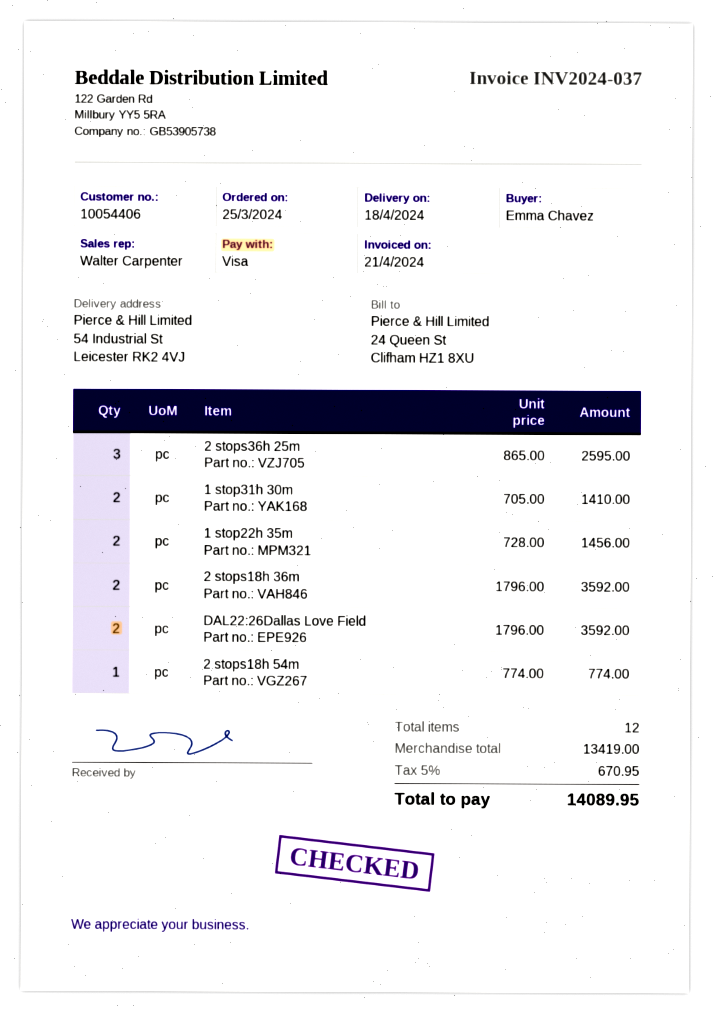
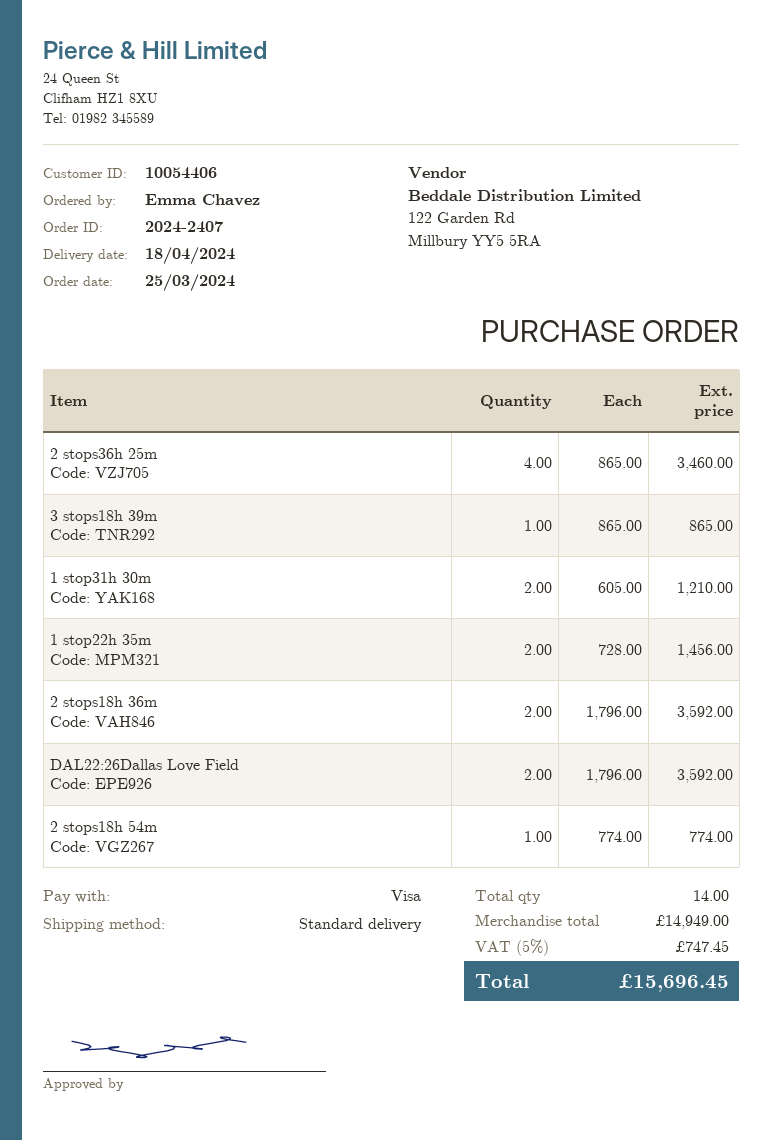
2 stops36h 25m: 3 x 865.00 = 2595.00 -> 4 x 865.00 = 3460.00
1 stop31h 30m: 2 x 705.00 = 1410.00 -> 2 x 605.00 = 1210.00
3 stops18h 39m: none -> 1 x 865.00 = 865.00
total quantity: 12 -> 14
subtotal: 13419.00 -> 14949.00
tax: 5% = 670.95 -> 5% = 747.45
total: 14089.95 -> 15696.45

